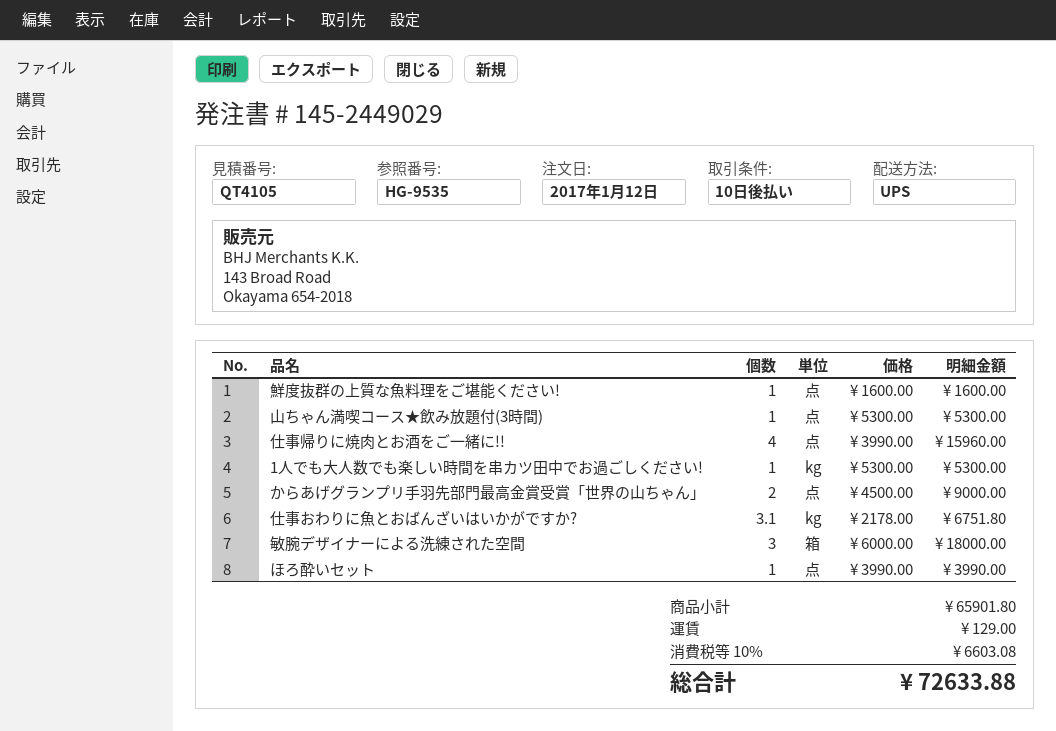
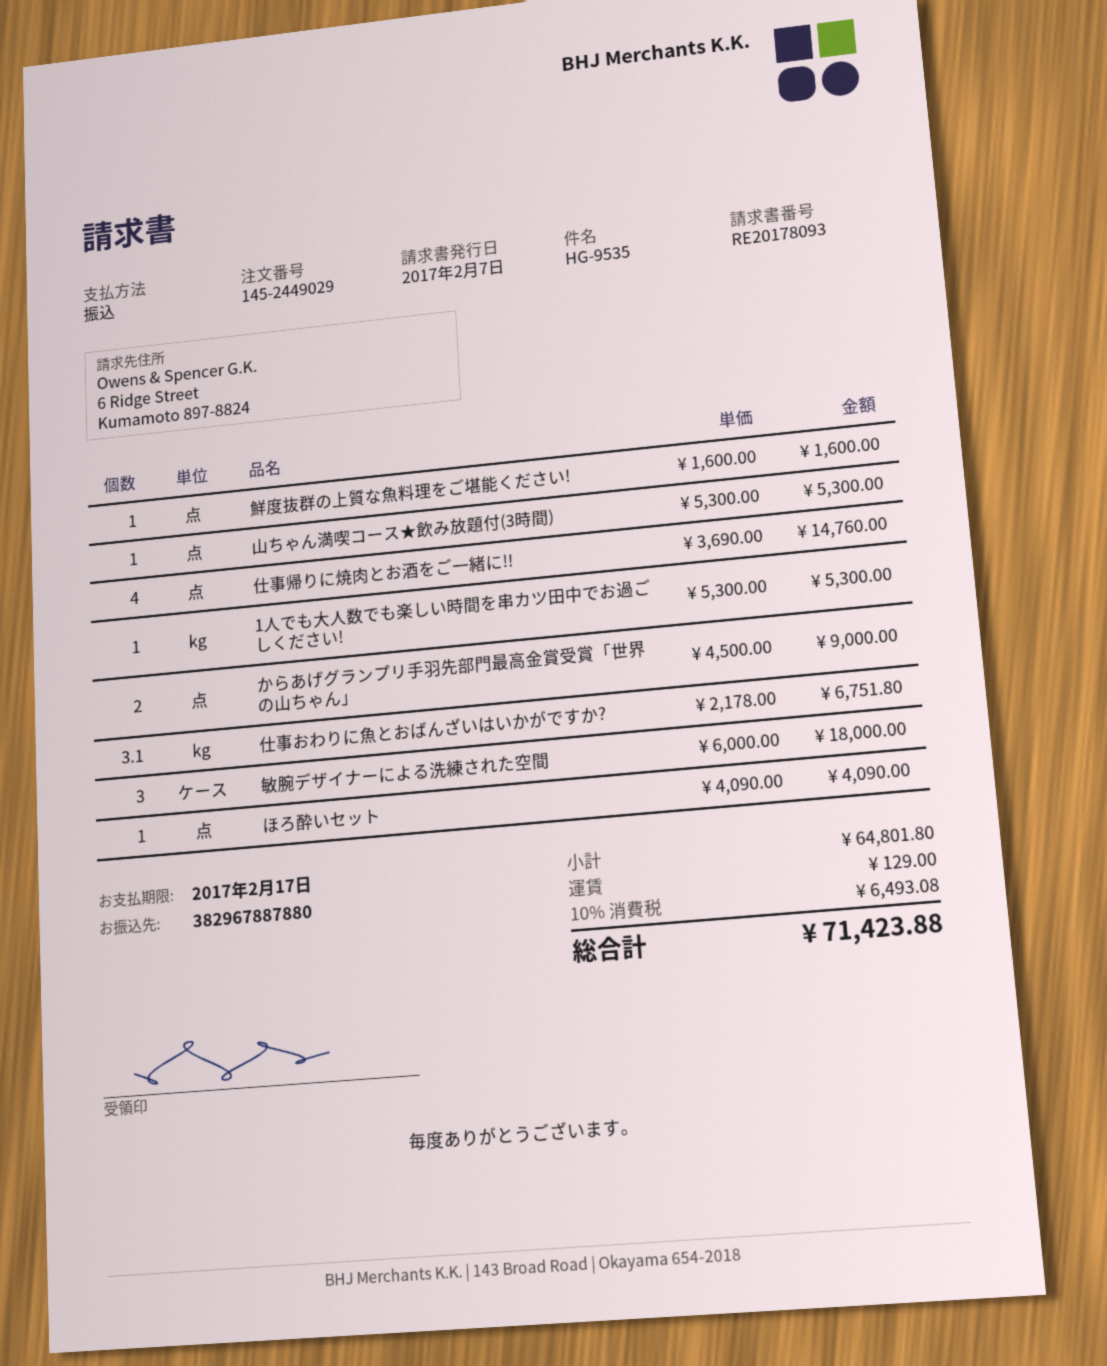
仕事帰りに焼肉とお酒をご一緒に!!: 4 x 3990.00 = 15960.00 -> 4 x 3690.00 = 14760.00
ほろ酔いセット: 1 x 3990.00 = 3990.00 -> 1 x 4090.00 = 4090.00
subtotal: 65901.80 -> 64801.80
tax: 10% = 6603.08 -> 10% = 6493.08
total: 72633.88 -> 71423.88

